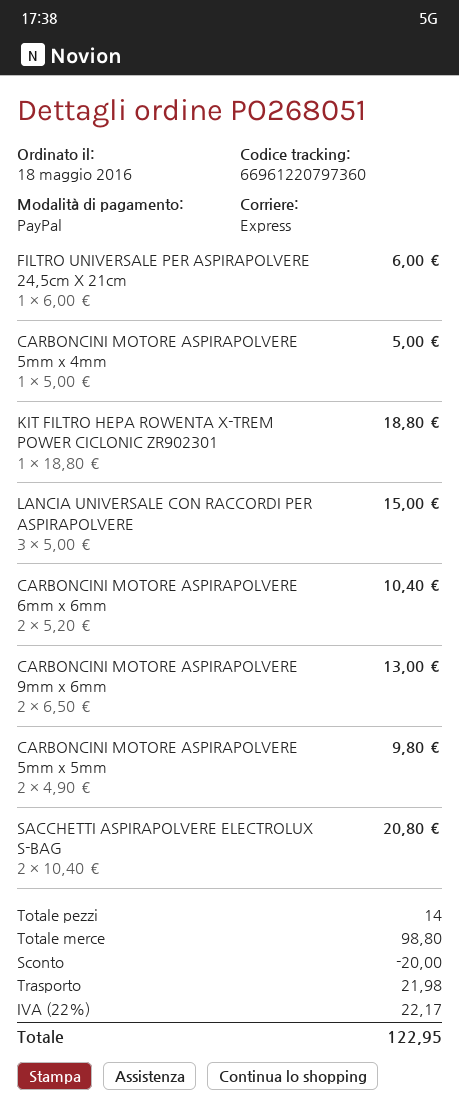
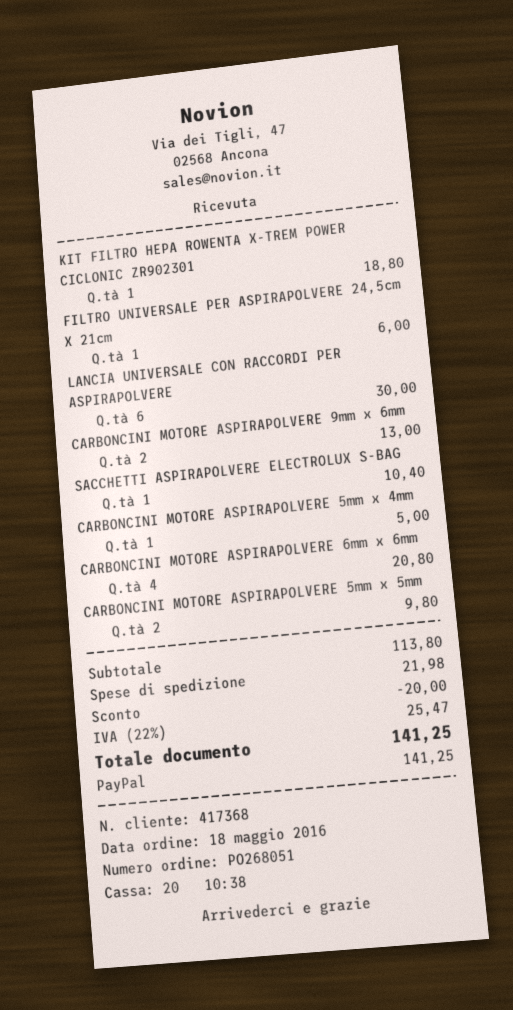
LANCIA UNIVERSALE CON RACCORDI PER ASPIRAPOLVERE: 3 for 15.00 -> 6 for 30.00
CARBONCINI MOTORE ASPIRAPOLVERE 6mm x 6mm: 2 for 10.40 -> 4 for 20.80
SACCHETTI ASPIRAPOLVERE ELECTROLUX S-BAG: 2 for 20.80 -> 1 for 10.40
subtotal: 98.80 -> 113.80
tax: 22% = 22.17 -> 22% = 25.47
total: 122.95 -> 141.25

